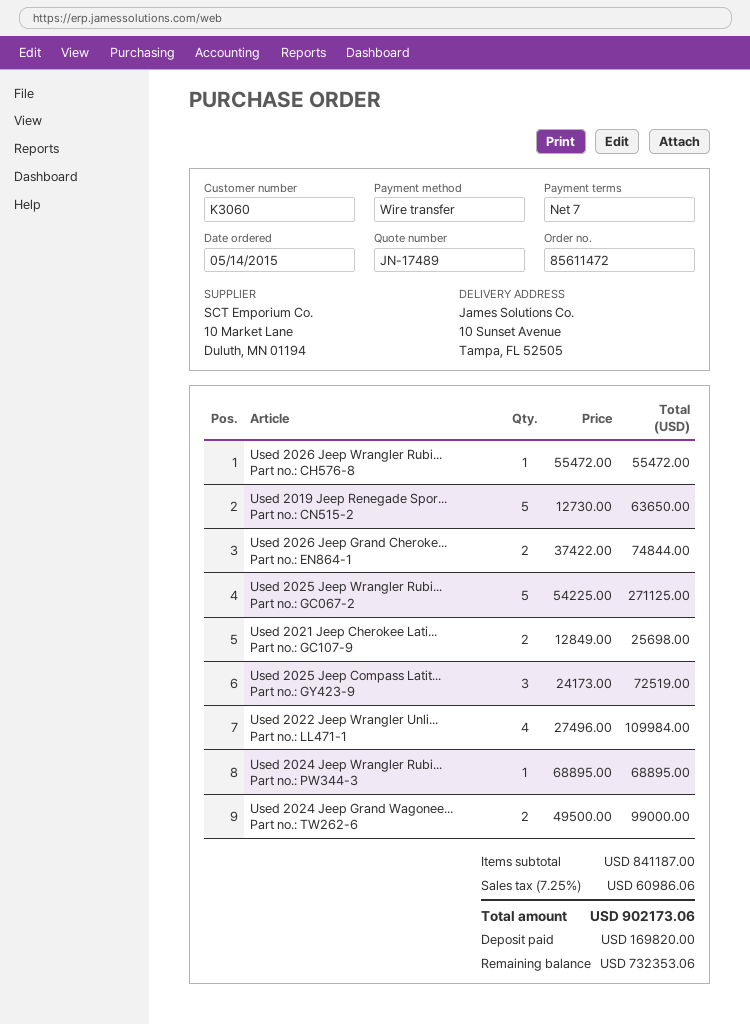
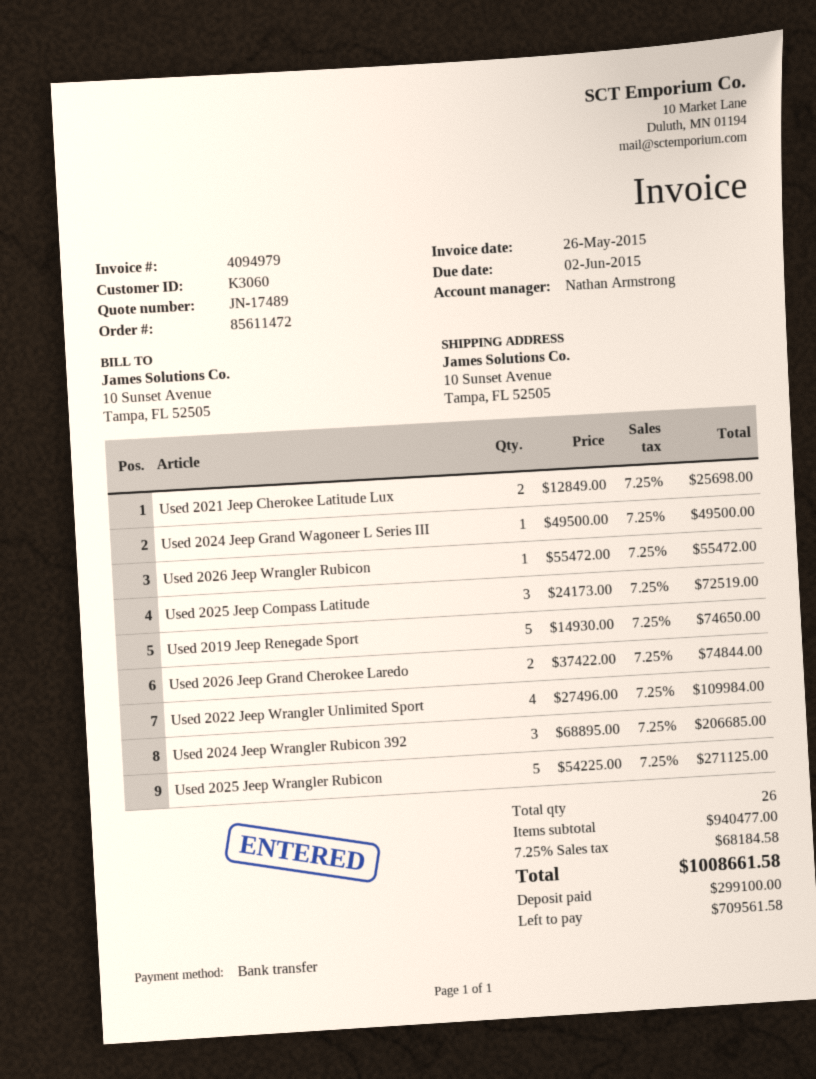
Used 2019 Jeep Renegade Spor...: 5 x 12730.00 = 63650.00 -> 5 x 14930.00 = 74650.00
Used 2024 Jeep Wrangler Rubi...: 1 x 68895.00 = 68895.00 -> 3 x 68895.00 = 206685.00
Used 2024 Jeep Grand Wagonee...: 2 x 49500.00 = 99000.00 -> 1 x 49500.00 = 49500.00
subtotal: 841187.00 -> 940477.00
tax: 7.25% = 60986.06 -> 7.25% = 68184.58
total: 902173.06 -> 1008661.58
deposit: 169820.00 -> 299100.00
balance: 732353.06 -> 709561.58

